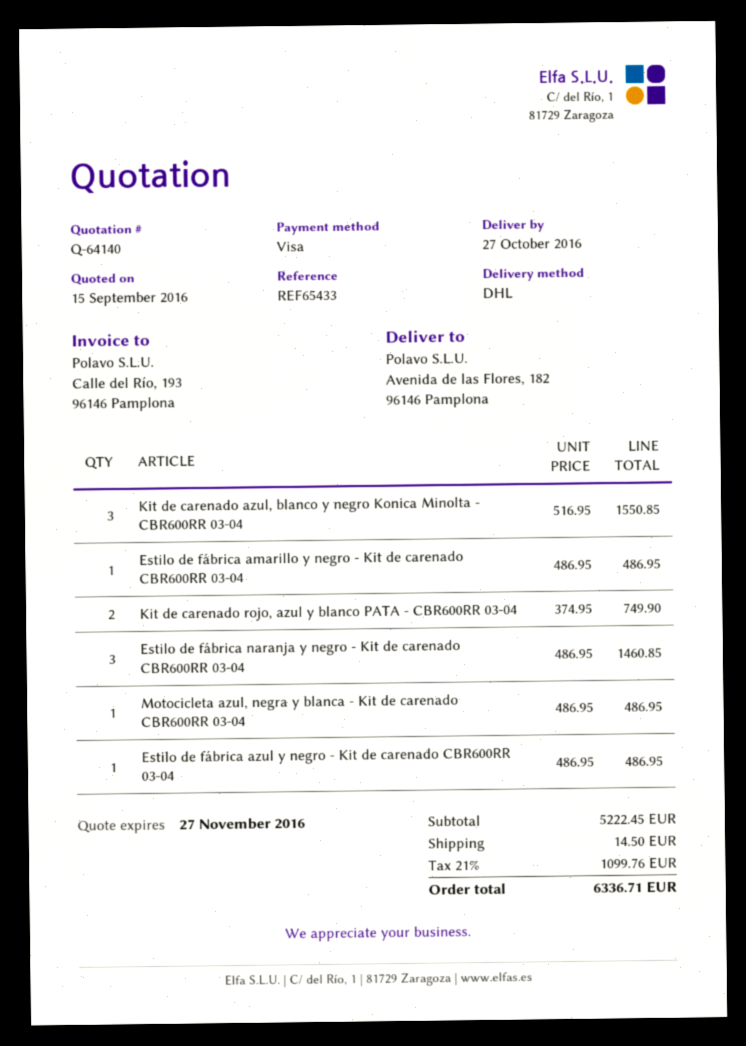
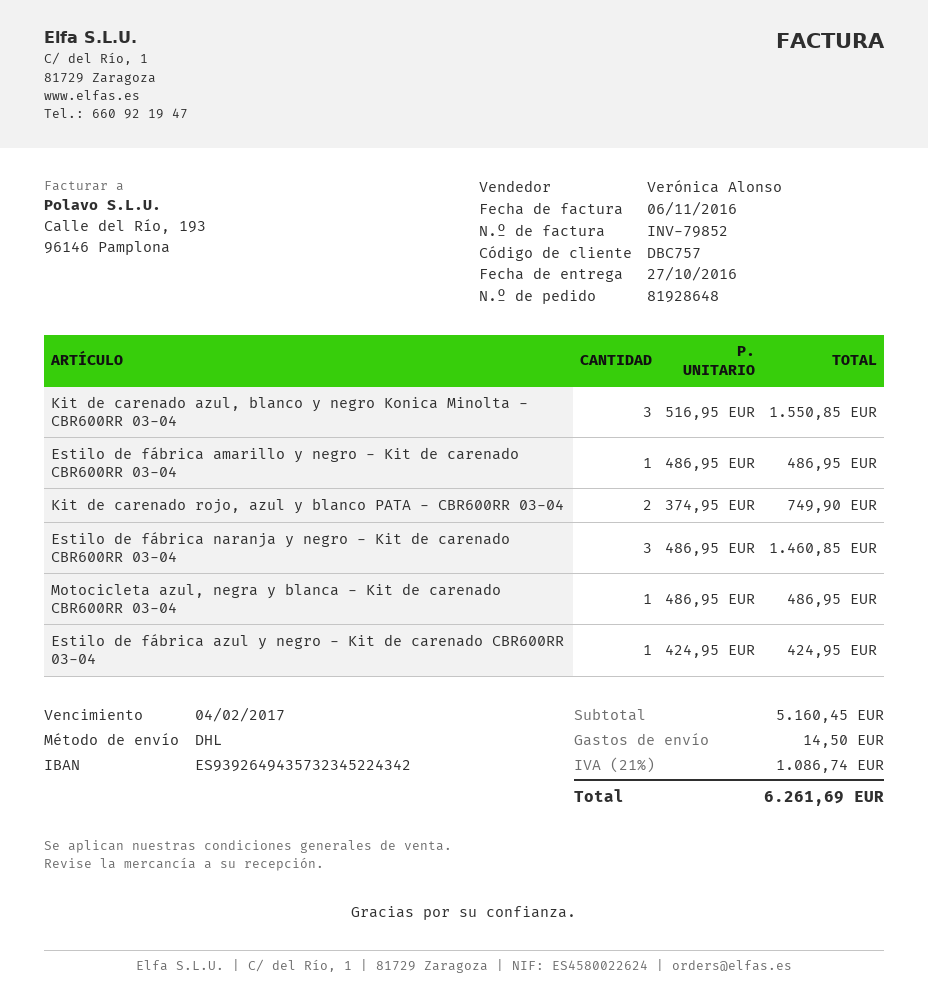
Estilo de fábrica azul y negro - Kit de carenado CBR600RR 03-04: 1 x 486.95 = 486.95 -> 1 x 424.95 = 424.95
subtotal: 5222.45 -> 5160.45
tax: 21% = 1099.76 -> 21% = 1086.74
total: 6336.71 -> 6261.69

